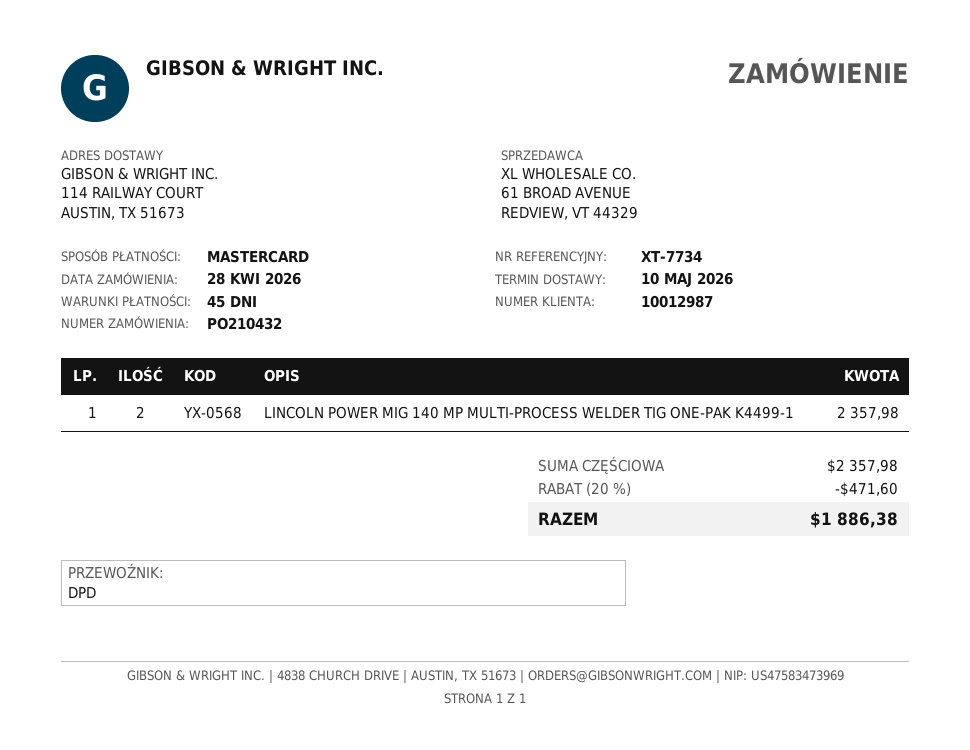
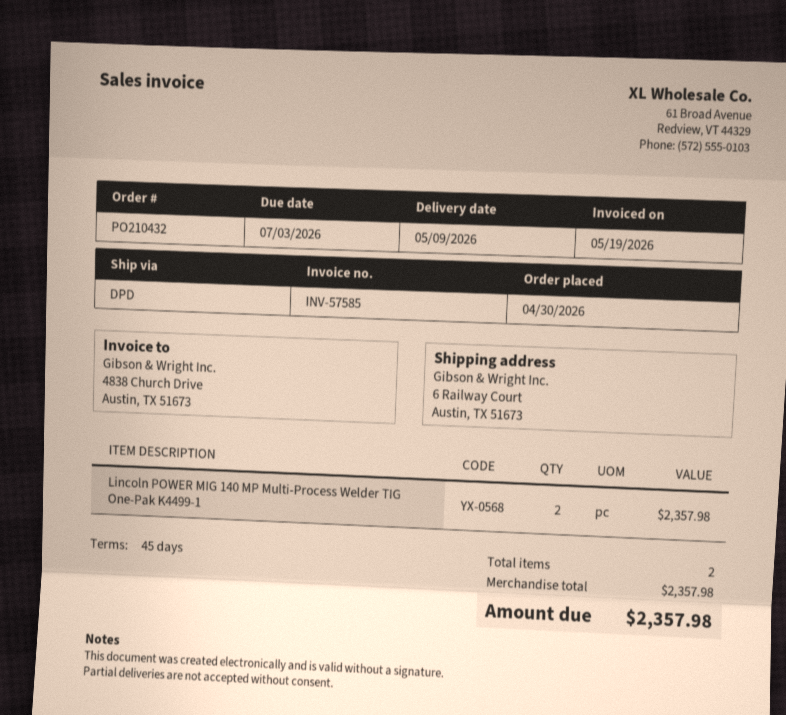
order date: 2026-04-28 -> 2026-04-30
delivery date: 2026-05-10 -> 2026-05-09
ship to: 114 RAILWAY COURT, AUSTIN, TX 51673 -> 6 Railway Court, Austin, TX 51673
discount: 20% = 471.60 -> none
total: 1886.38 -> 2357.98

